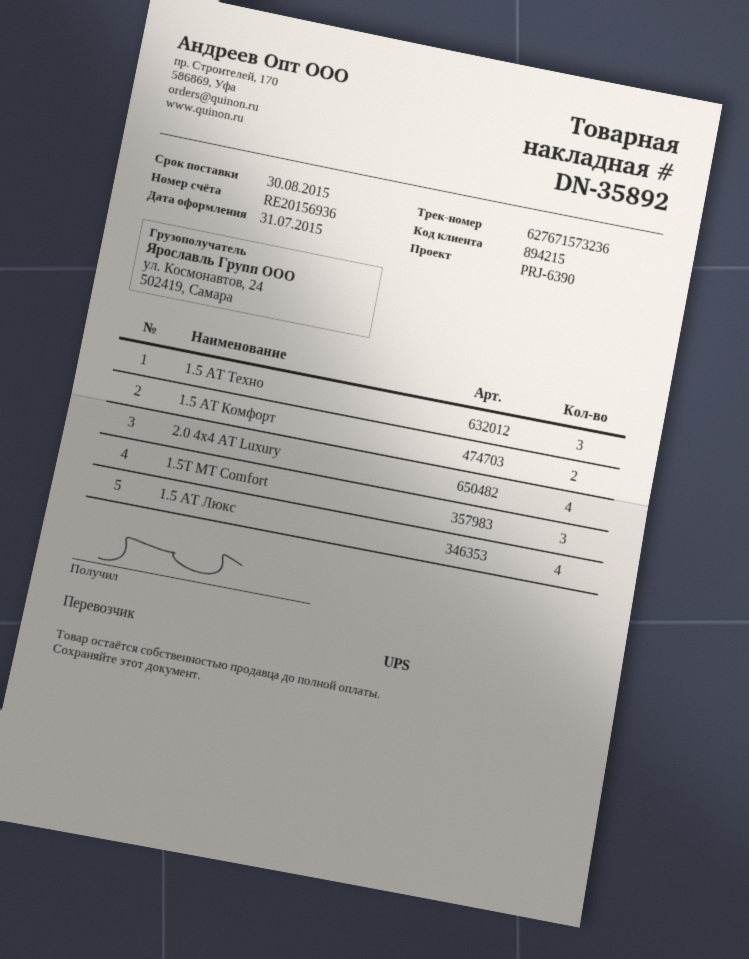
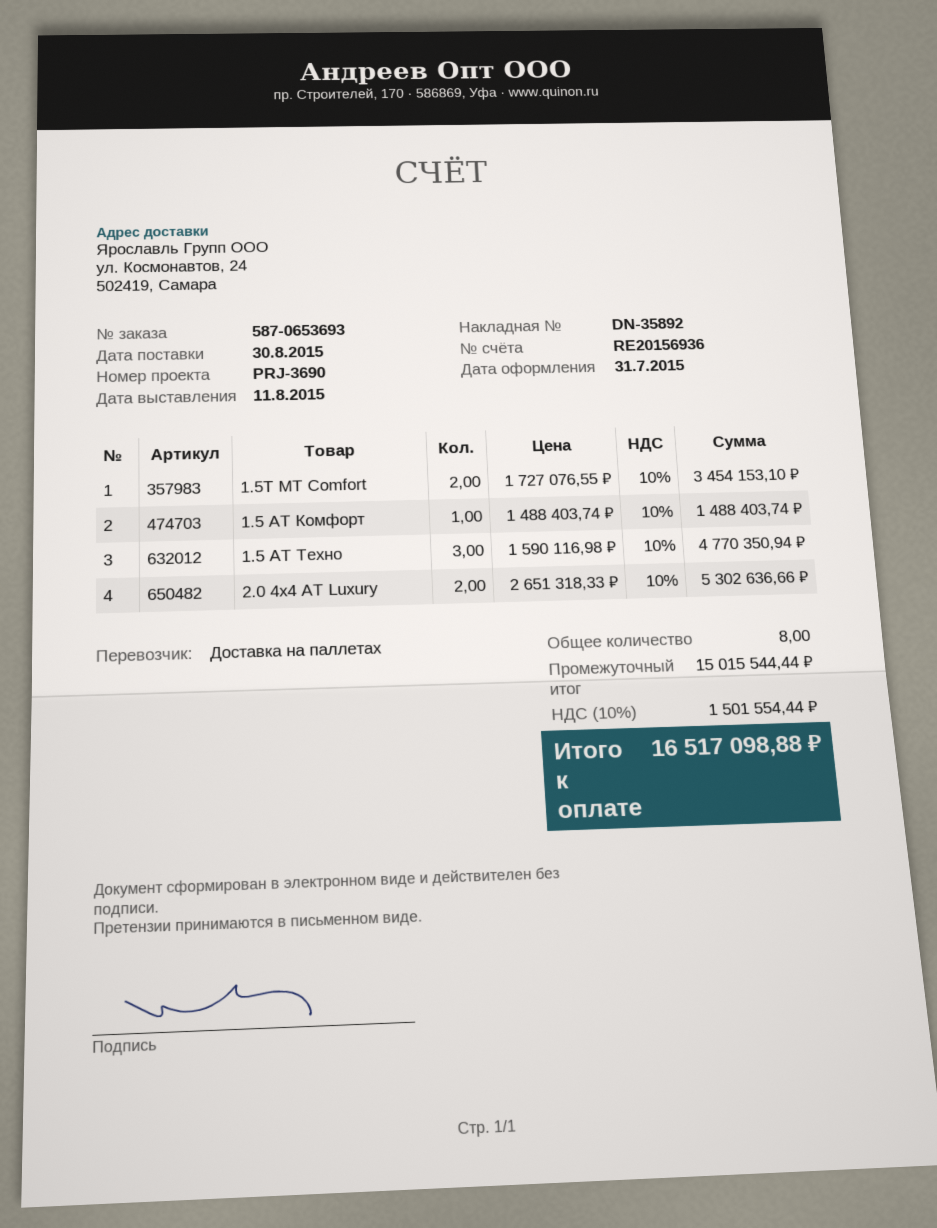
reference: PRJ-6390 -> PRJ-3690
shipping method: UPS -> pallet freight
1.5 AT Комфорт: 2 -> 1
2.0 4x4 AT Luxury: 4 -> 2
1.5T MT Comfort: 3 -> 2
1.5 AT Люкс: 4 -> none

